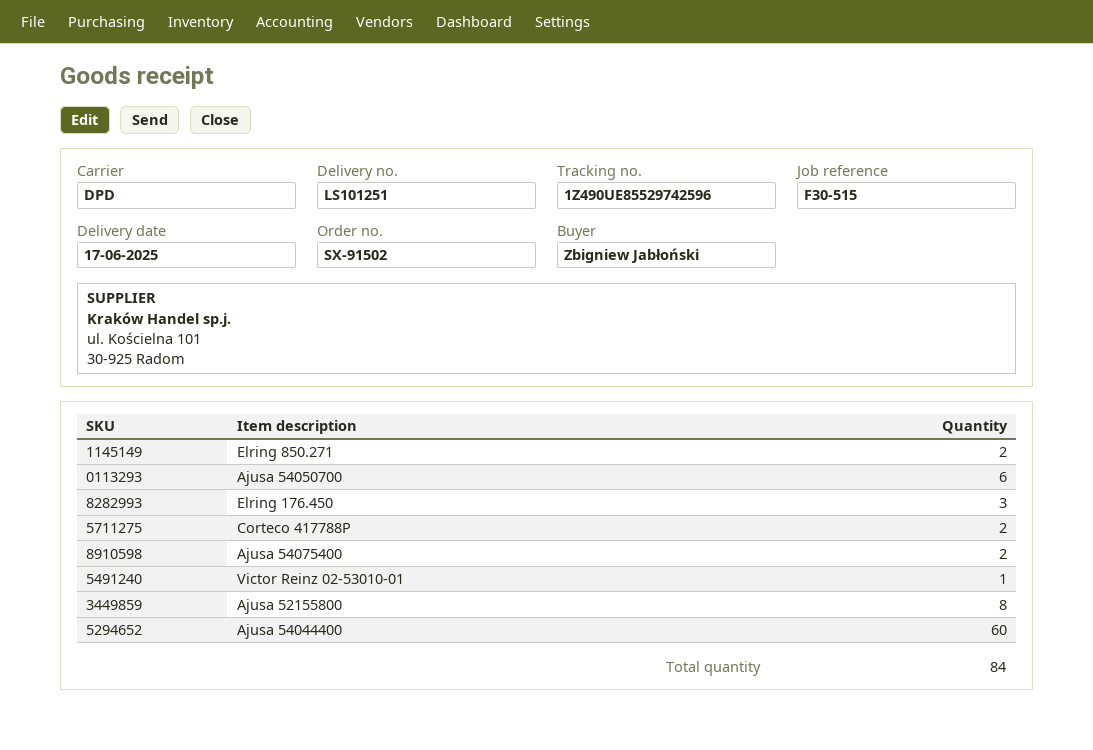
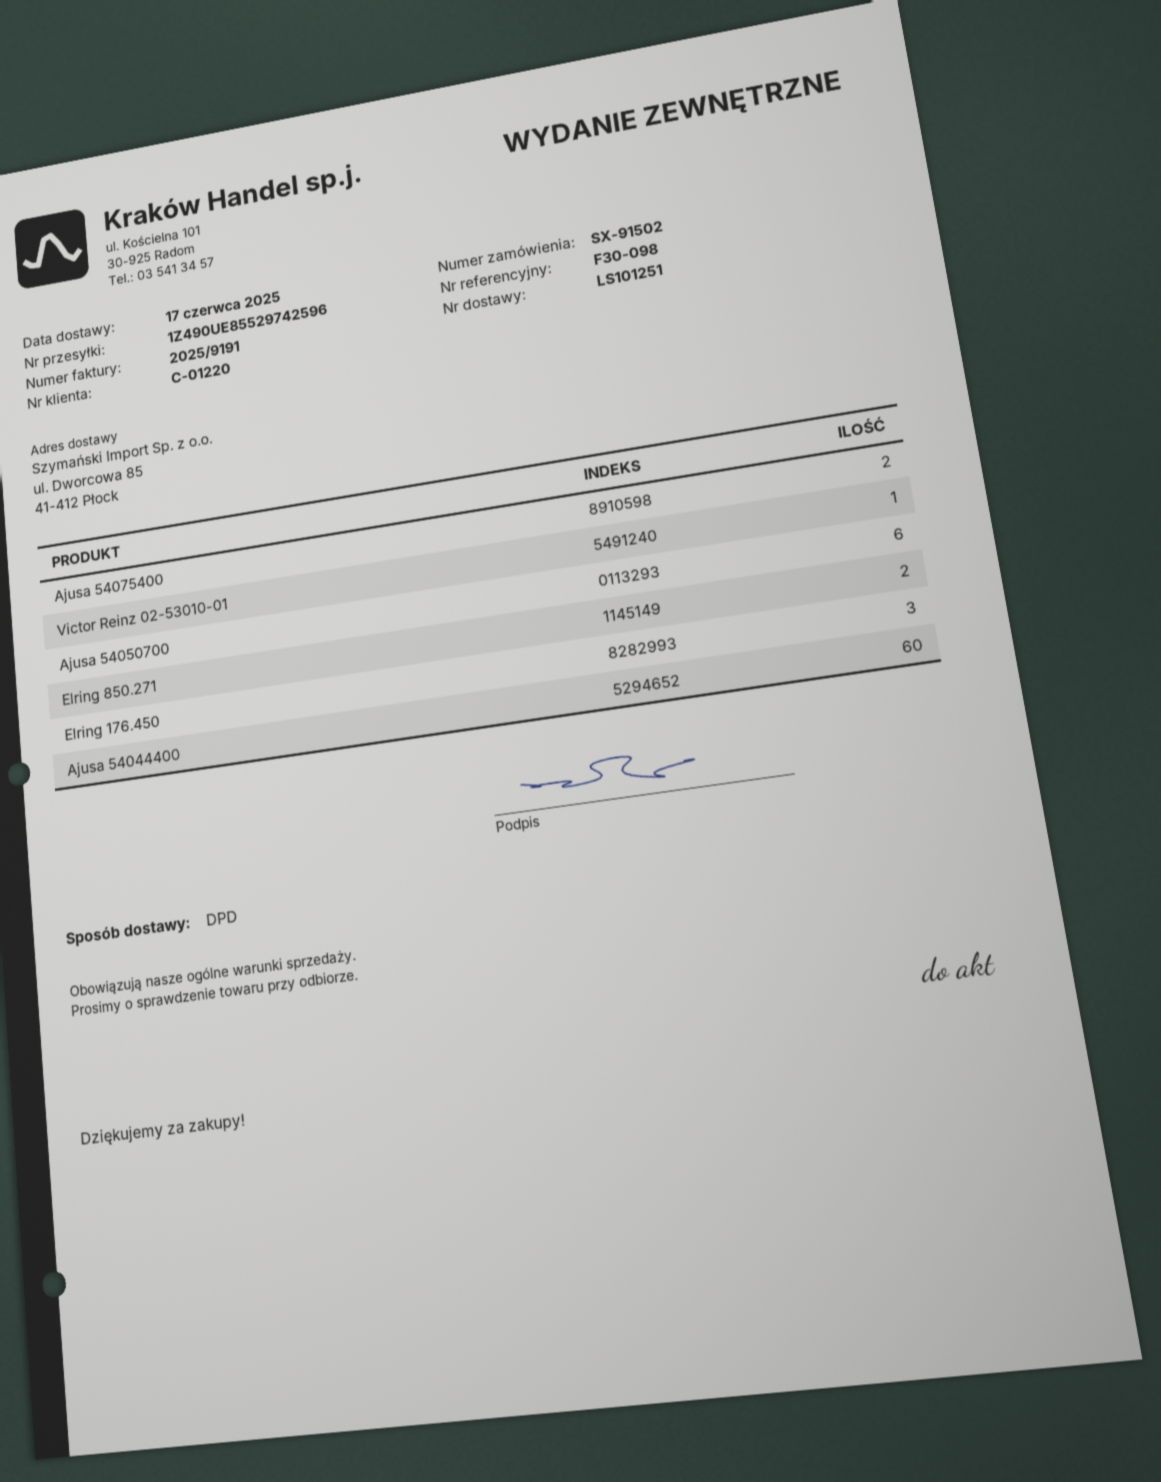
reference: F30-515 -> F30-098
Corteco 417788P: 2 -> none
Ajusa 52155800: 8 -> none

